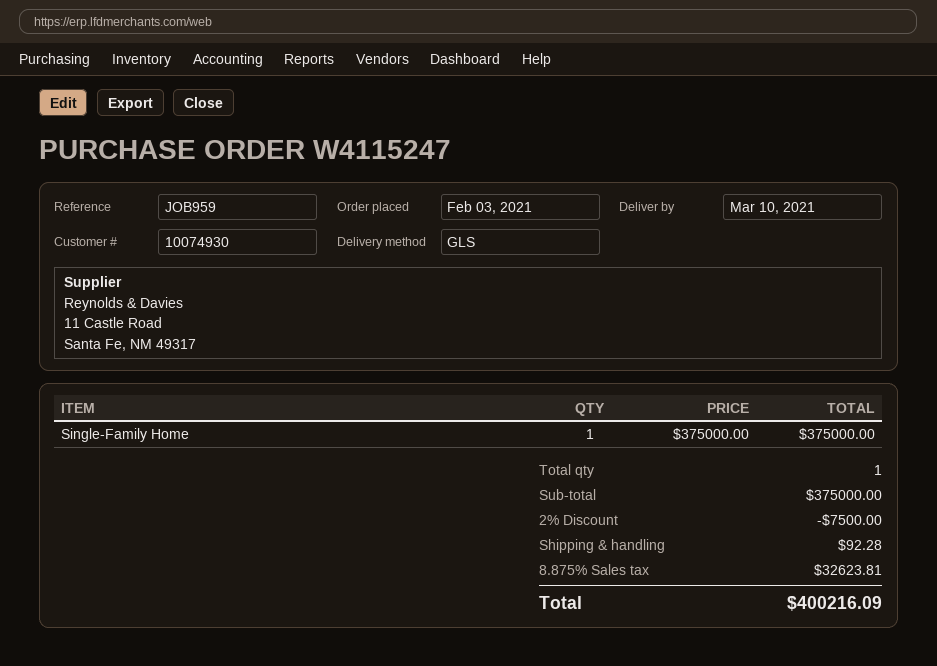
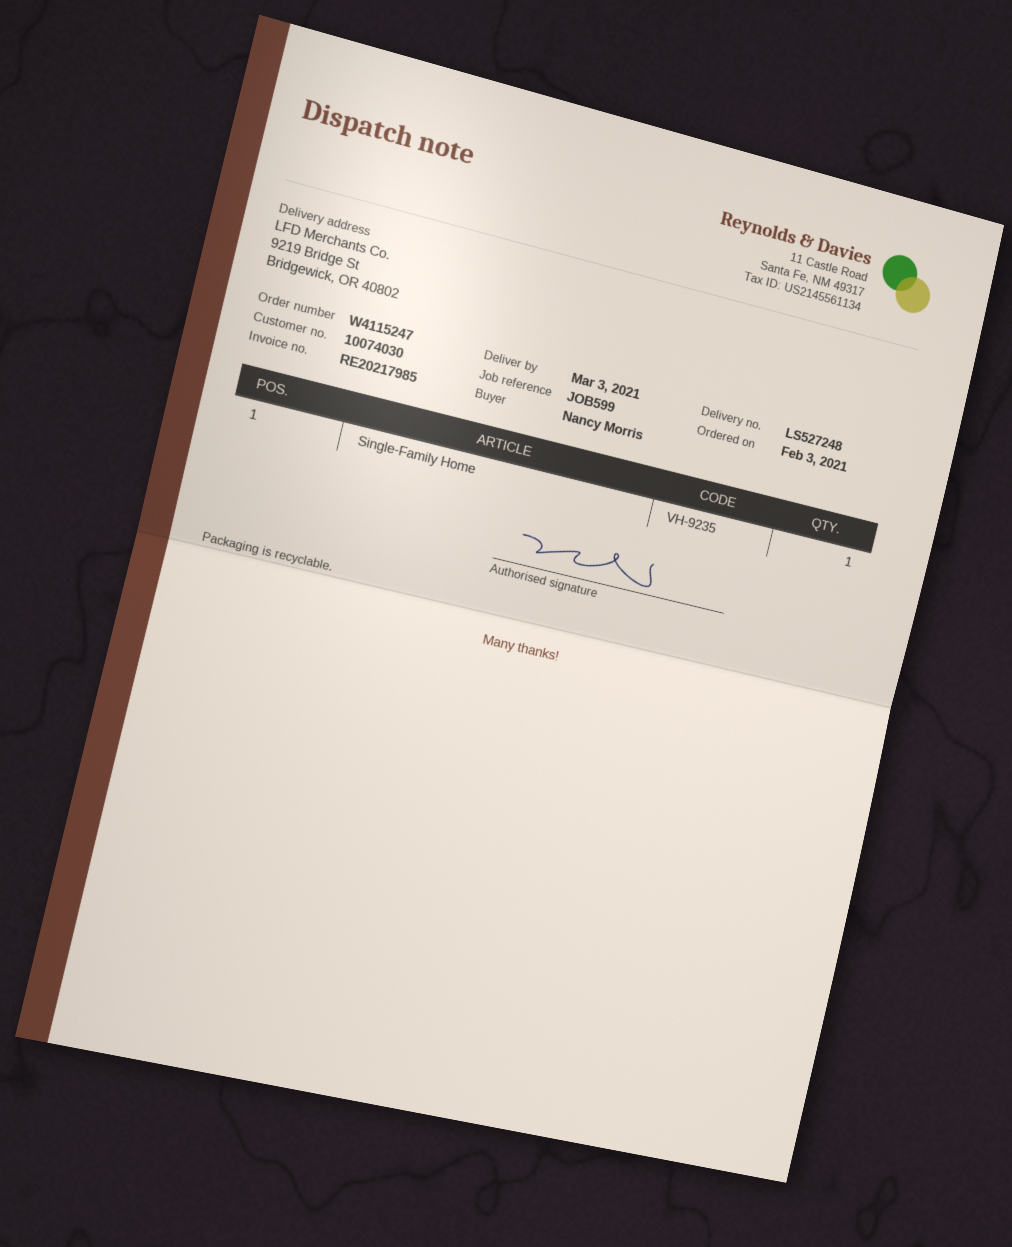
delivery date: 2021-03-10 -> 2021-03-03
customer number: 10074930 -> 10074030
reference: JOB959 -> JOB599

